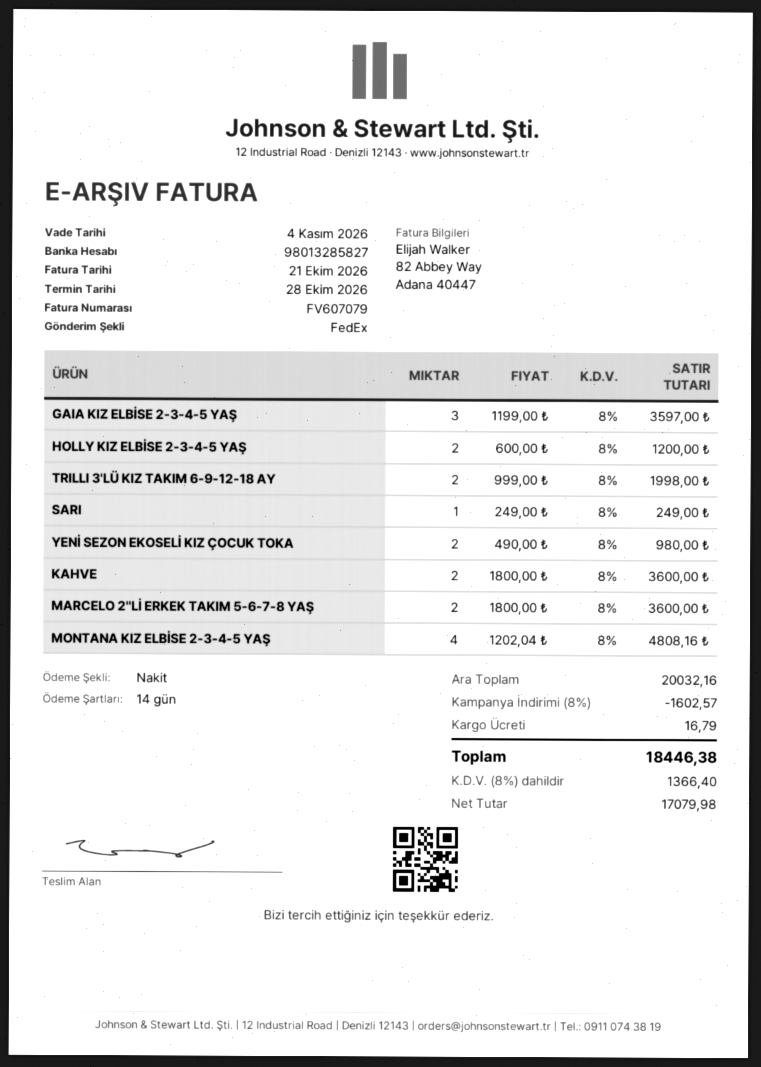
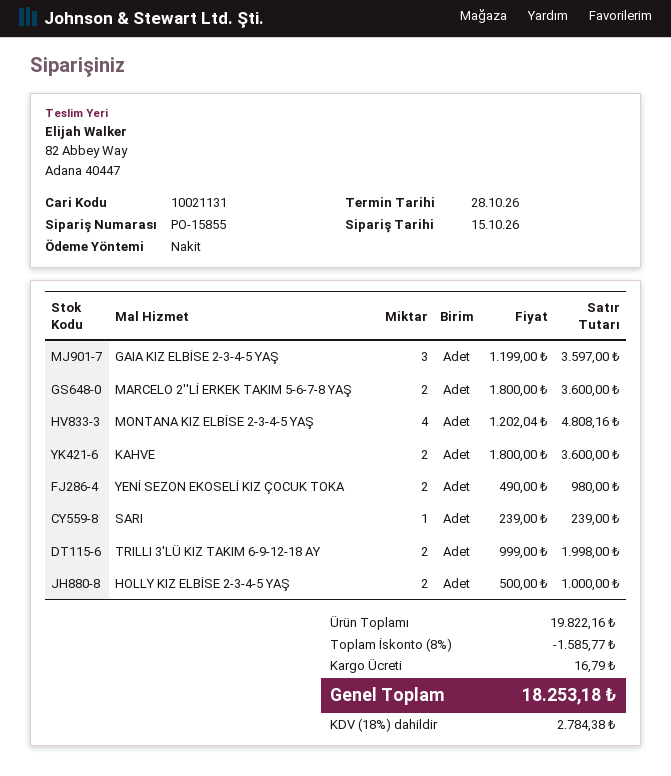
HOLLY KIZ ELBİSE 2-3-4-5 YAŞ: 2 x 600.00 = 1200.00 -> 2 x 500.00 = 1000.00
SARI: 1 x 249.00 = 249.00 -> 1 x 239.00 = 239.00
subtotal: 20032.16 -> 19822.16
discount: 8% = 1602.57 -> 8% = 1585.77
tax: 8% = 1366.40 -> 18% = 2784.38
total: 18446.38 -> 18253.18

